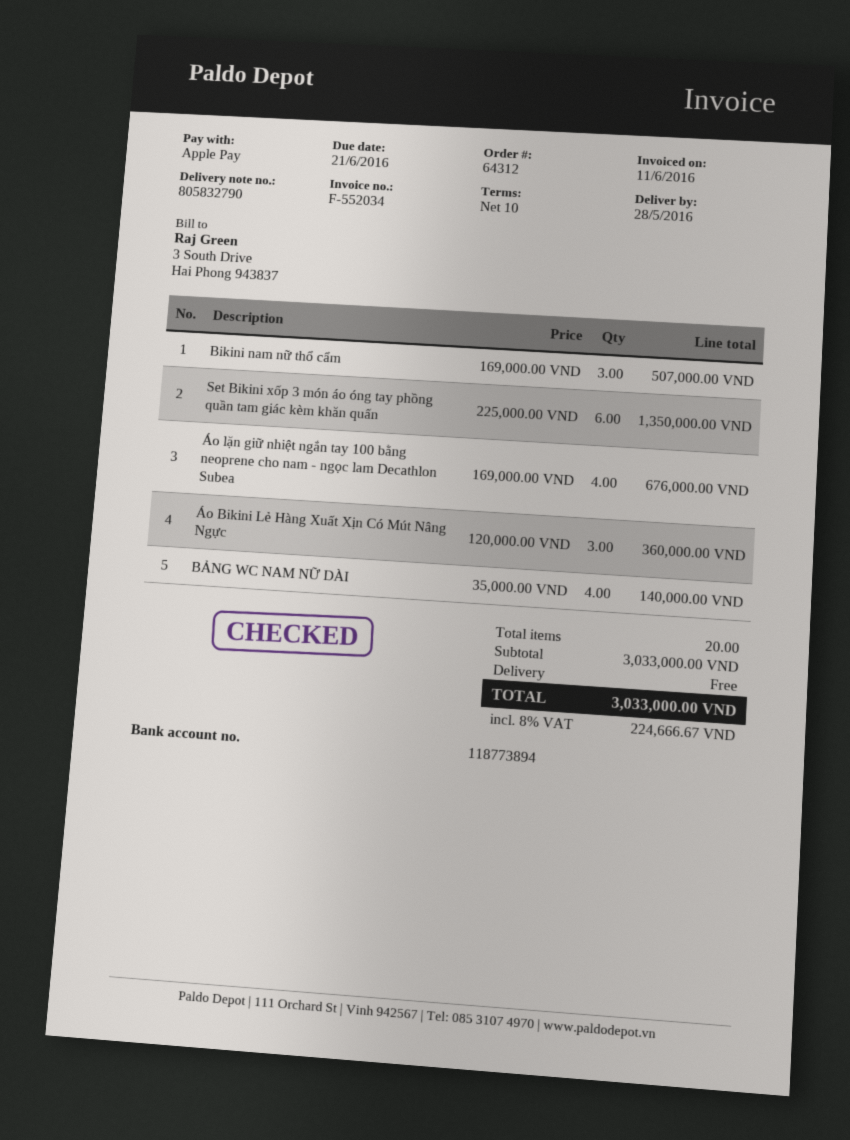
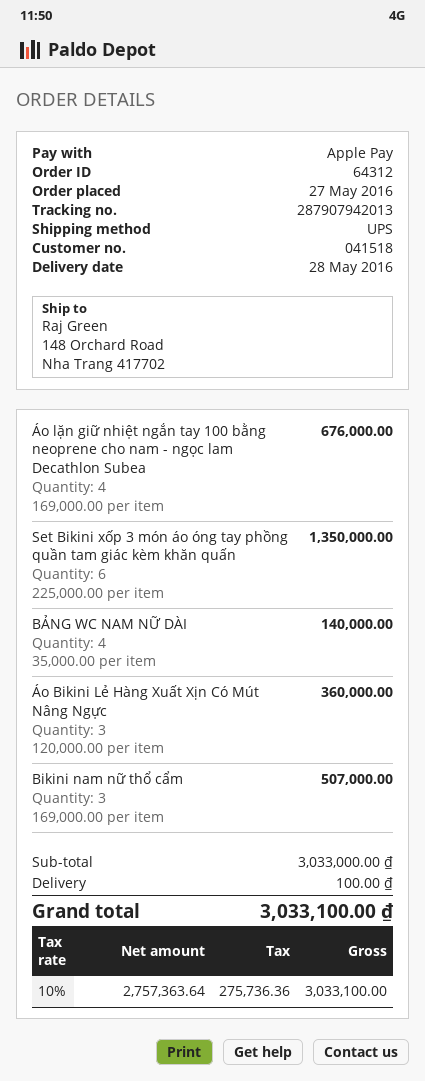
shipping: 0.00 -> 100.00
tax: 8% = 224666.67 -> 10% = 275736.36
total: 3033000.00 -> 3033100.00

